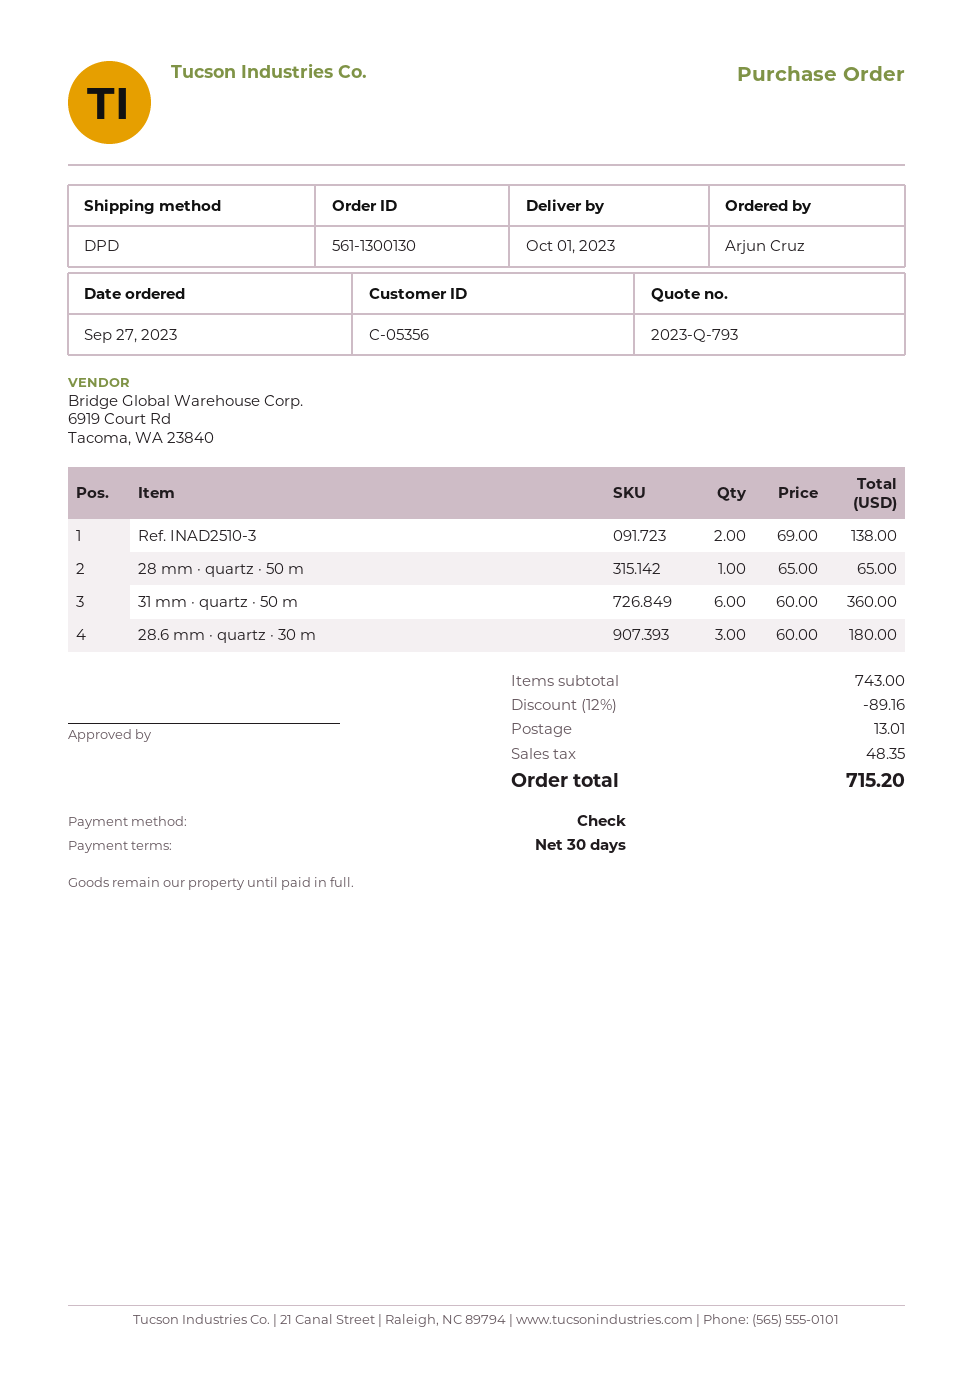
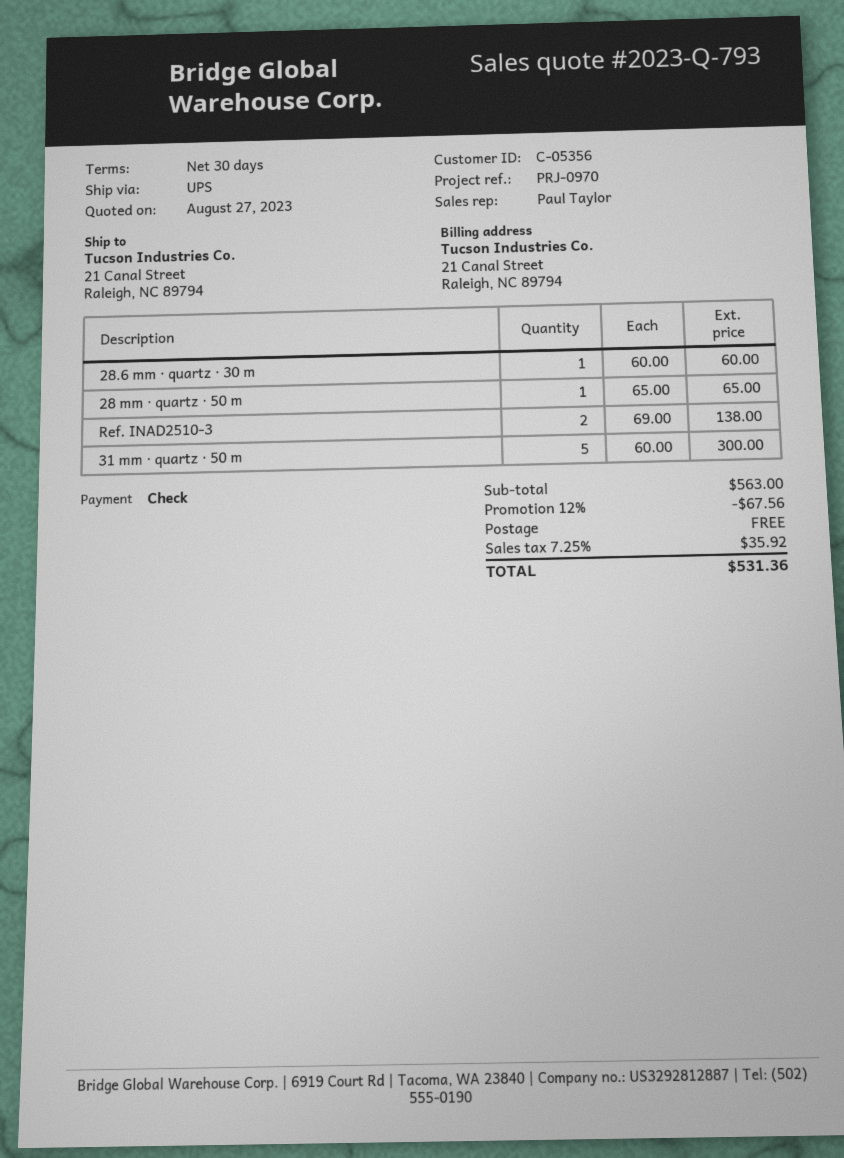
shipping method: DPD -> UPS
31 mm · quartz · 50 m: 6 x 60.00 = 360.00 -> 5 x 60.00 = 300.00
28.6 mm · quartz · 30 m: 3 x 60.00 = 180.00 -> 1 x 60.00 = 60.00
subtotal: 743.00 -> 563.00
discount: 12% = 89.16 -> 12% = 67.56
shipping: 13.01 -> 0.00
tax: 48.35 -> 35.92
total: 715.20 -> 531.36

